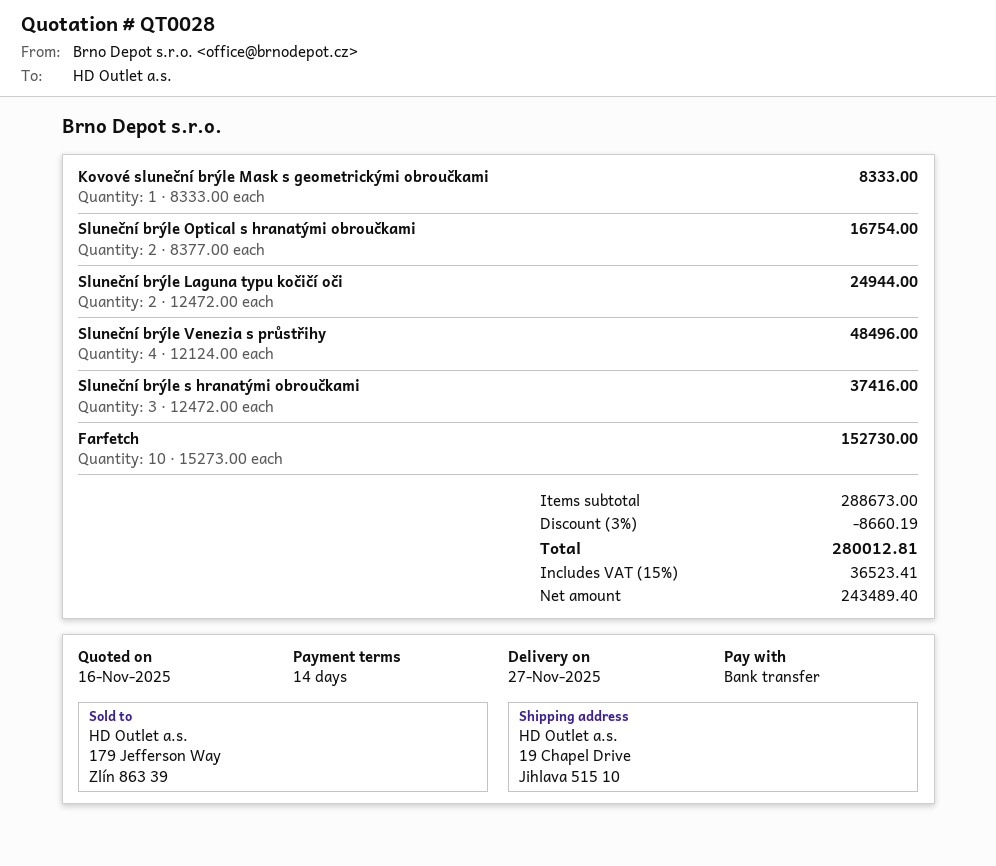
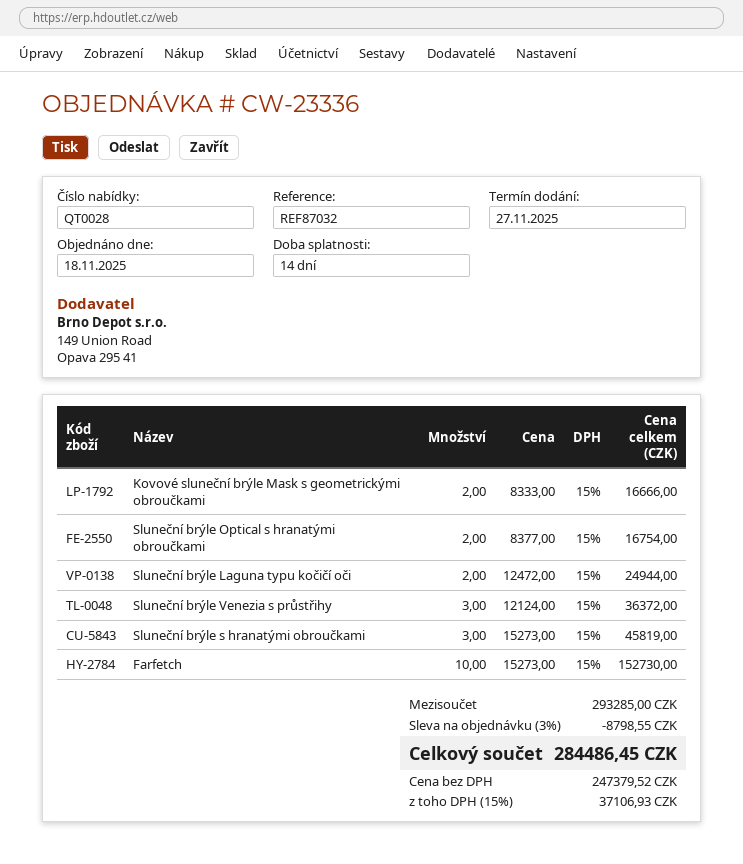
Kovové sluneční brýle Mask s geometrickými obroučkami: 1 x 8333.00 = 8333.00 -> 2 x 8333.00 = 16666.00
Sluneční brýle Venezia s průstřihy: 4 x 12124.00 = 48496.00 -> 3 x 12124.00 = 36372.00
Sluneční brýle s hranatými obroučkami: 3 x 12472.00 = 37416.00 -> 3 x 15273.00 = 45819.00
subtotal: 288673.00 -> 293285.00
discount: 3% = 8660.19 -> 3% = 8798.55
net: 243489.40 -> 247379.52
tax: 15% = 36523.41 -> 15% = 37106.93
total: 280012.81 -> 284486.45

